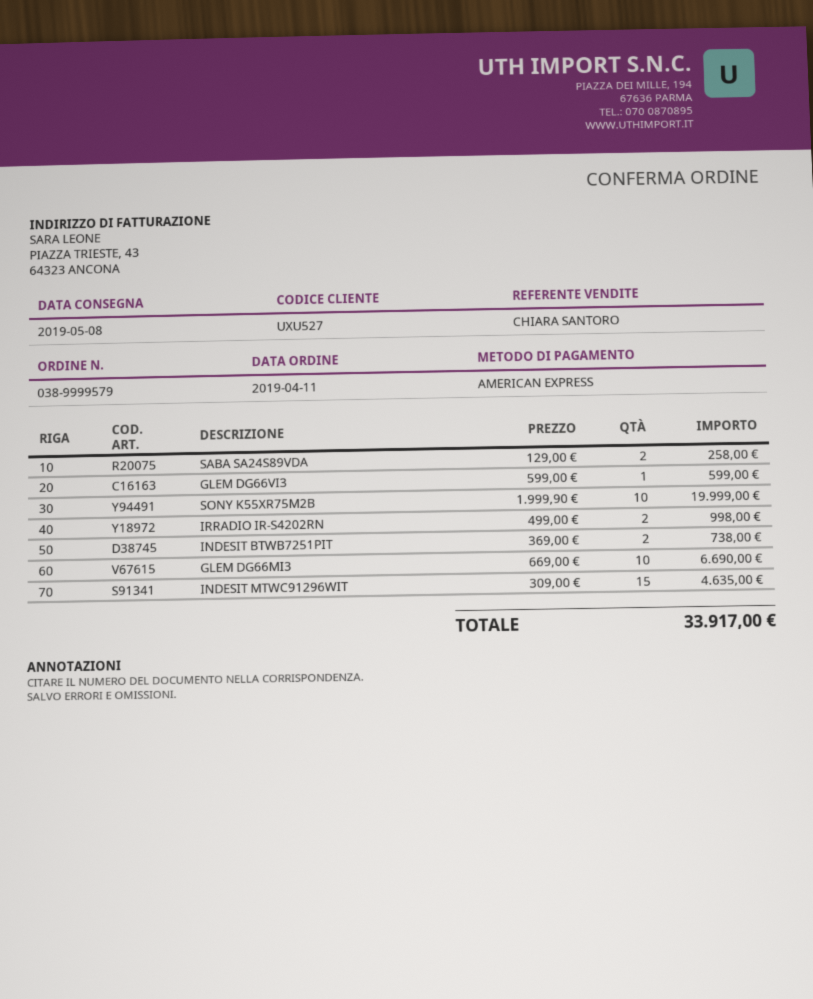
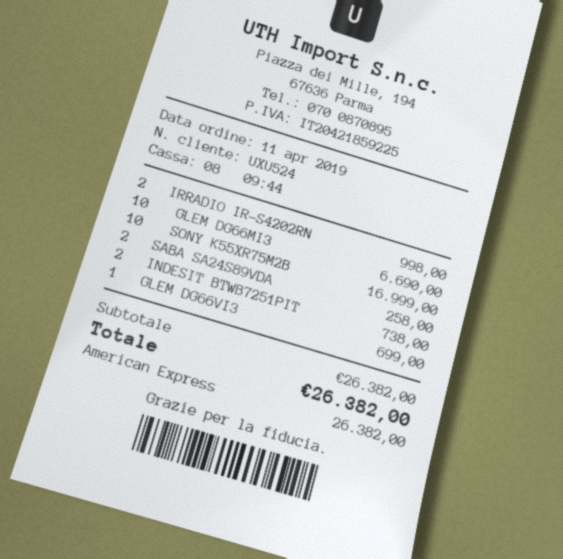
customer number: UXU527 -> UXU524
GLEM DG66VI3: 1 for 599.00 -> 1 for 699.00
SONY K55XR75M2B: 10 for 19999.00 -> 10 for 16999.00
INDESIT MTWC91296WIT: 15 for 4635.00 -> none
total: 33917.00 -> 26382.00

